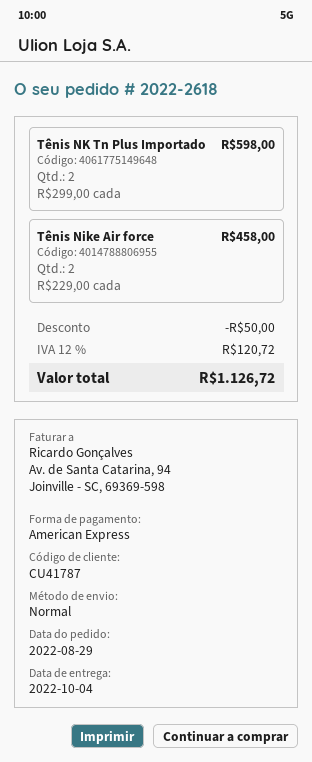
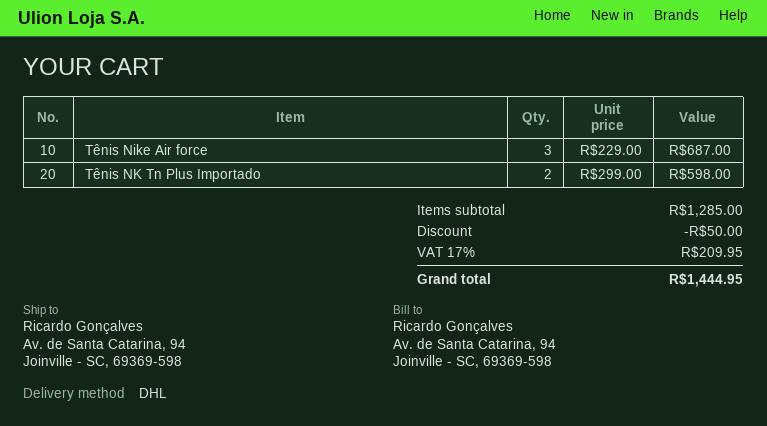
shipping method: standard -> DHL
Tênis Nike Air force: 2 x 229.00 = 458.00 -> 3 x 229.00 = 687.00
tax: 12% = 120.72 -> 17% = 209.95
total: 1126.72 -> 1444.95

